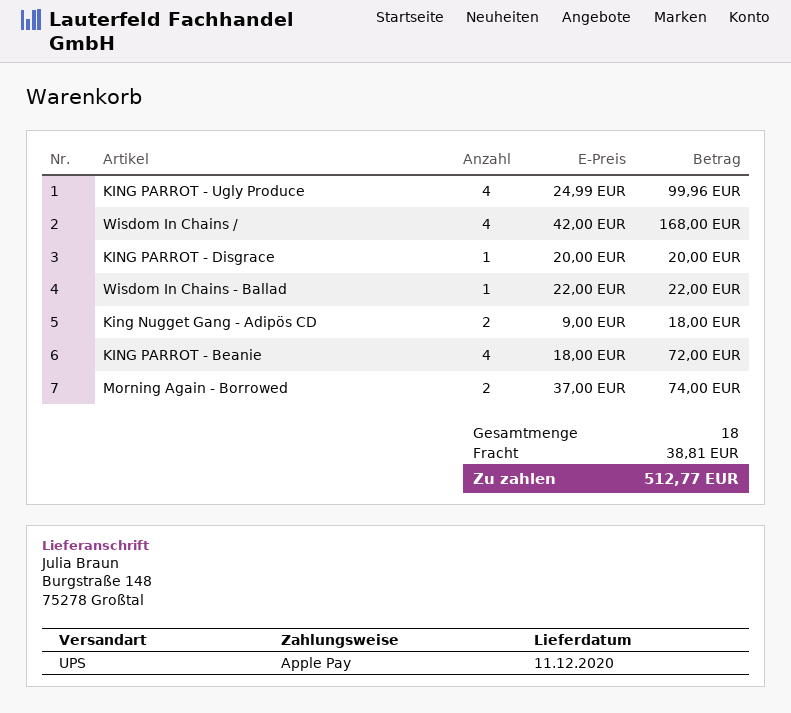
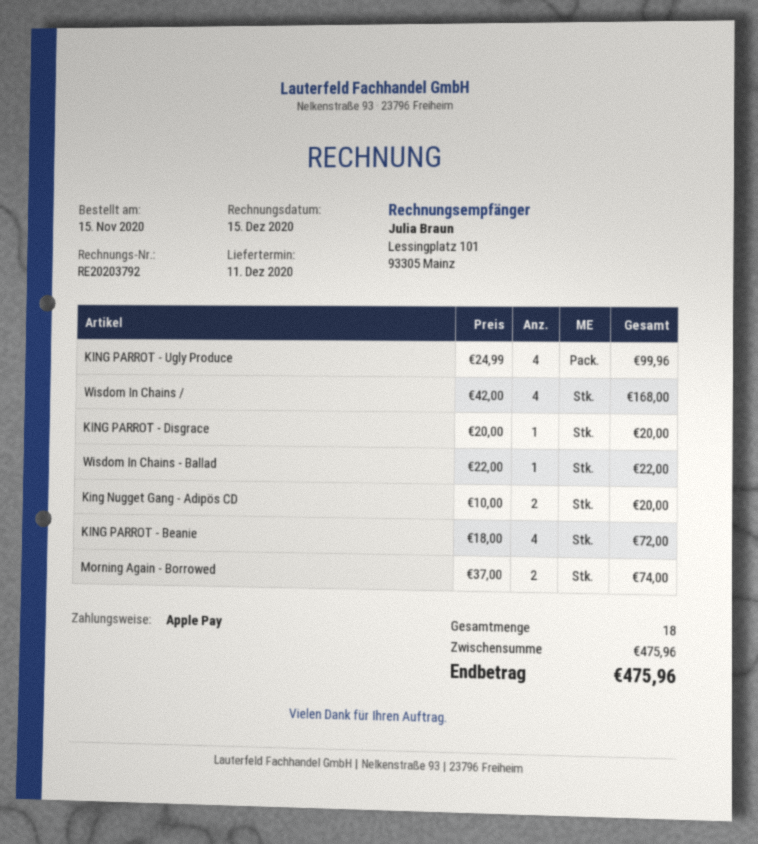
King Nugget Gang - Adipös CD: 2 x 9.00 = 18.00 -> 2 x 10.00 = 20.00
shipping: 38.81 -> none
total: 512.77 -> 475.96

